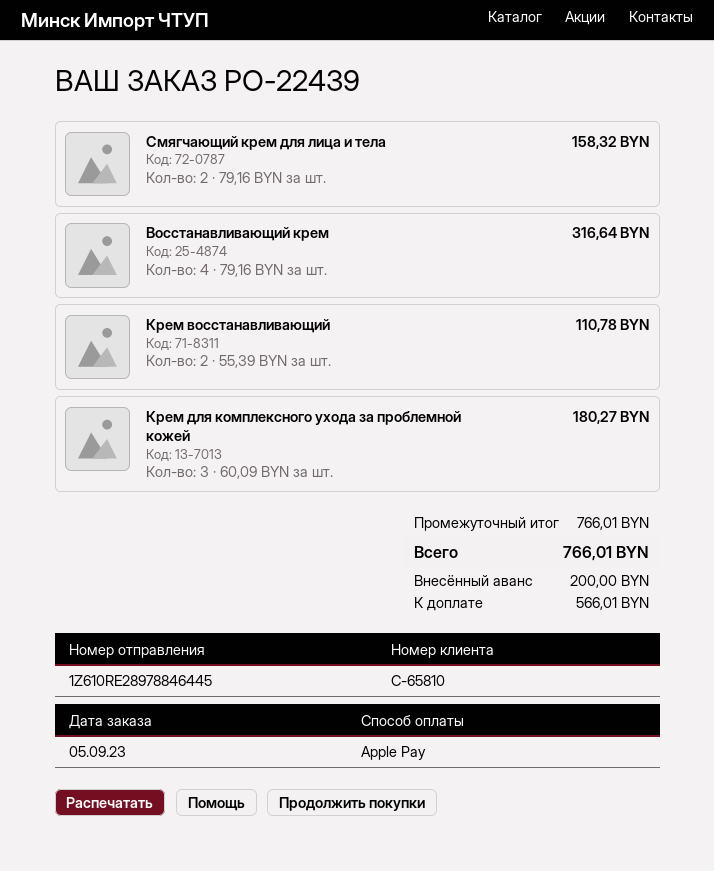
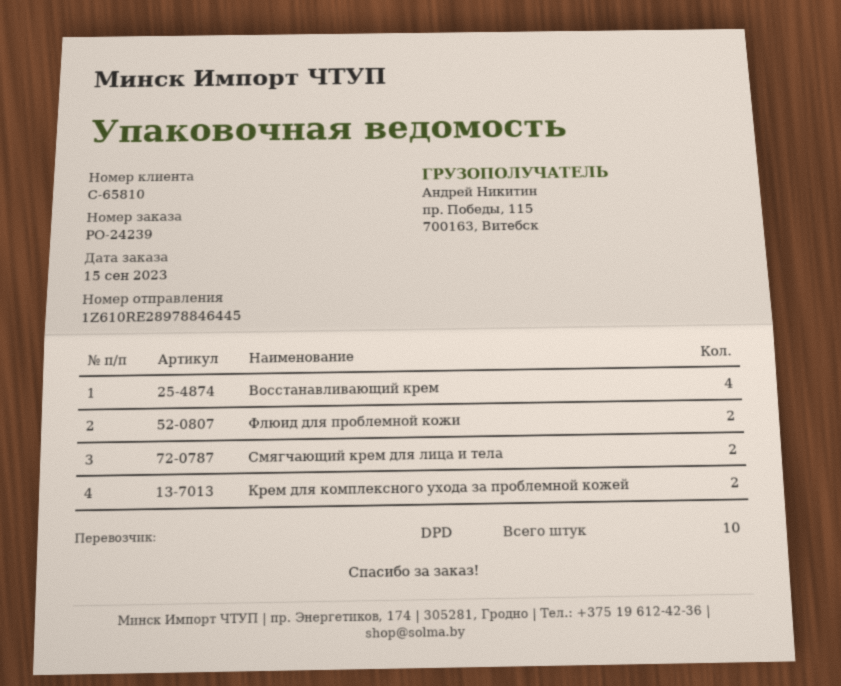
order number: PO-22439 -> PO-24239
order date: 2023-09-05 -> 2023-09-15
Крем восстанавливающий: 2 -> none
Крем для комплексного ухода за проблемной кожей: 3 -> 2
Флюид для проблемной кожи: none -> 2

